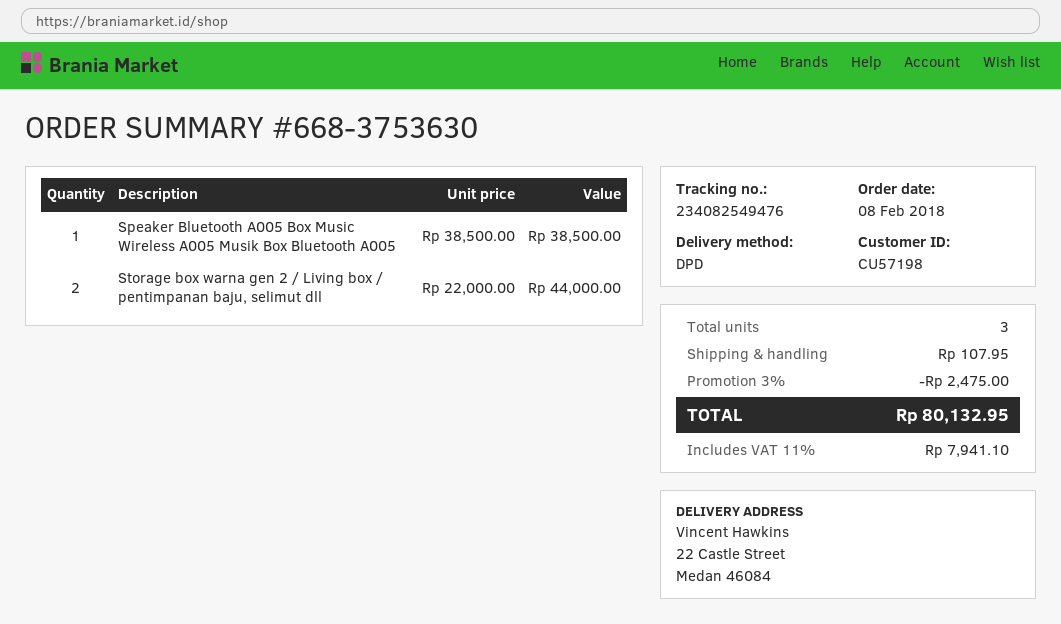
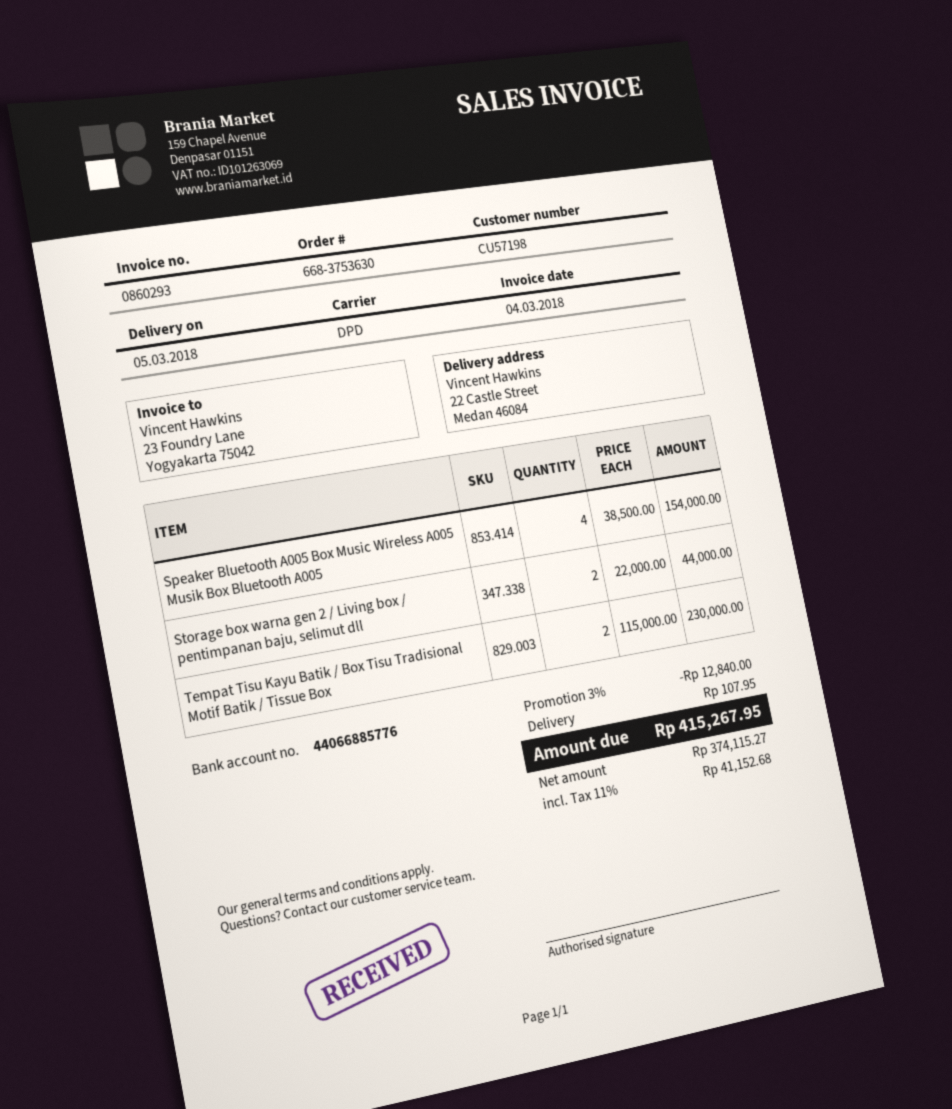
Speaker Bluetooth A005 Box Music Wireless A005 Musik Box Bluetooth A005: 1 x 38500.00 = 38500.00 -> 4 x 38500.00 = 154000.00
Tempat Tisu Kayu Batik / Box Tisu Tradisional Motif Batik / Tissue Box: none -> 2 x 115000.00 = 230000.00
discount: 3% = 2475.00 -> 3% = 12840.00
tax: 11% = 7941.10 -> 11% = 41152.68
total: 80132.95 -> 415267.95

